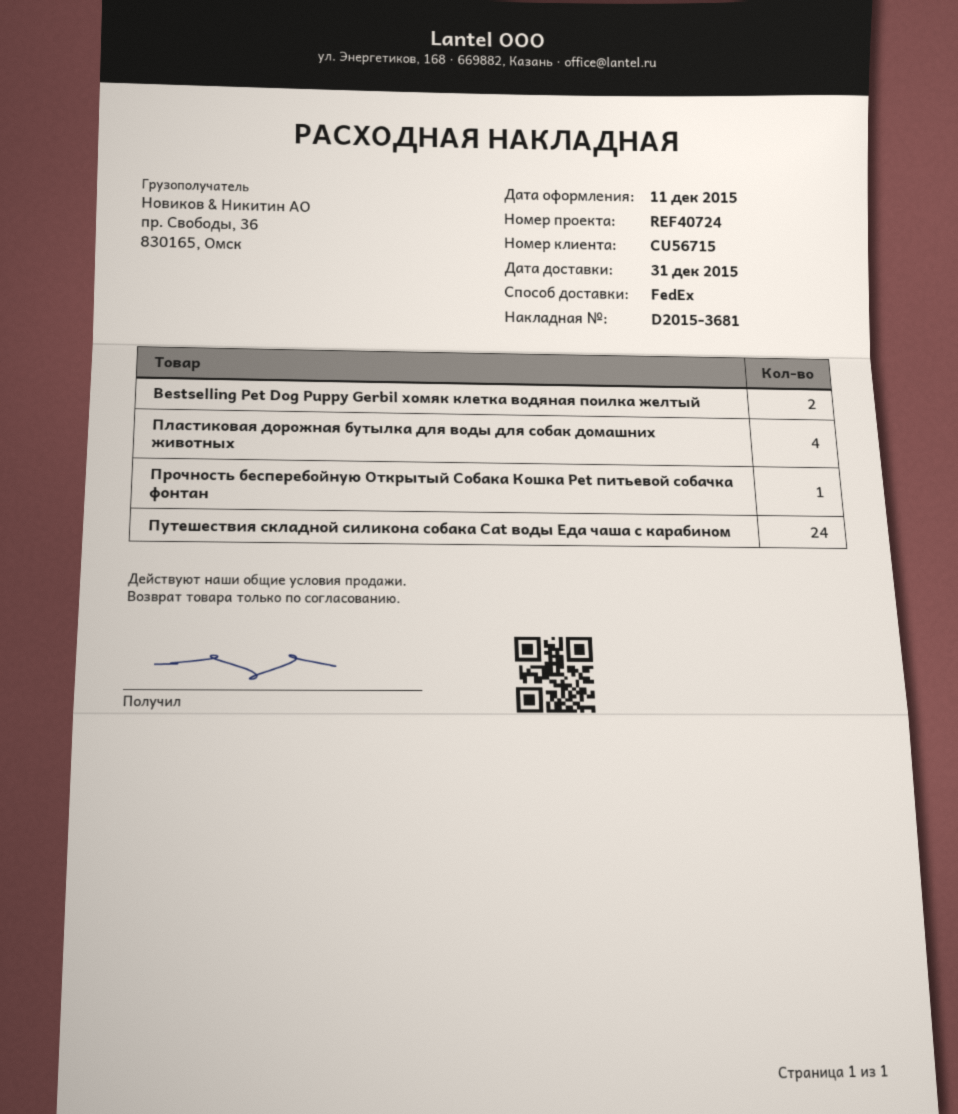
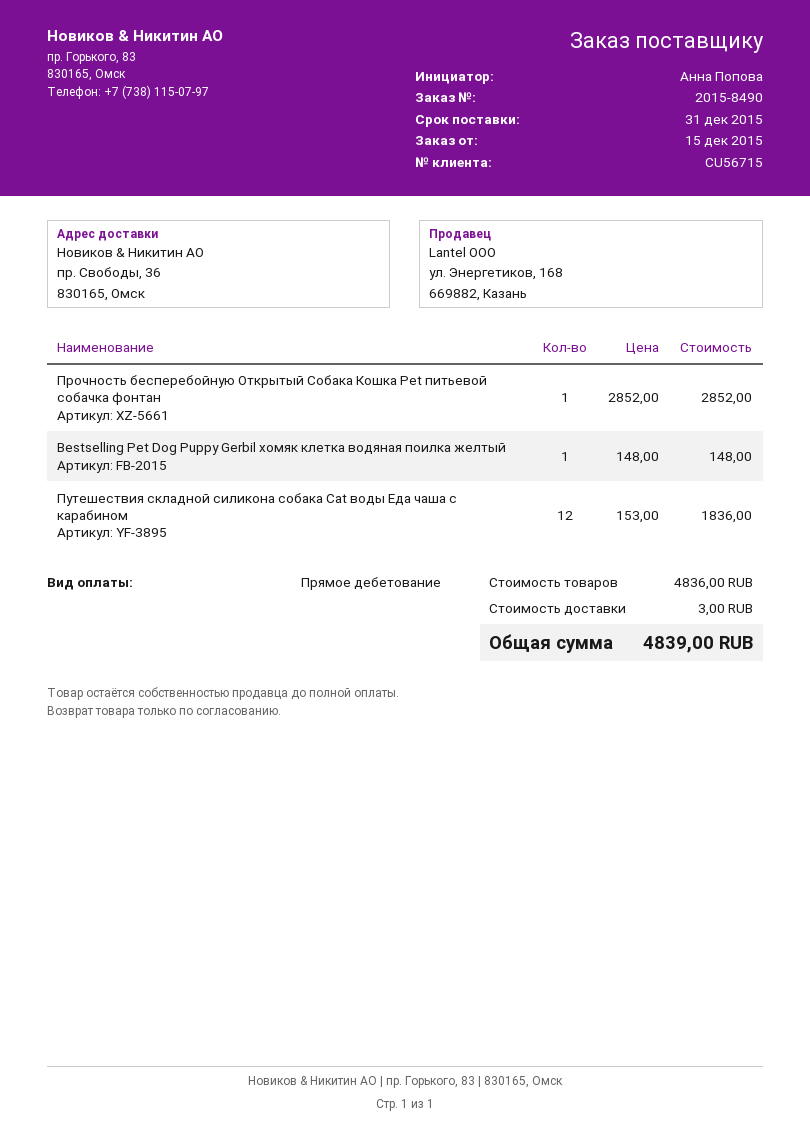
order date: 2015-12-11 -> 2015-12-15
Bestselling Pet Dog Puppy Gerbil хомяк клетка водяная поилка желтый: 2 -> 1
Пластиковая дорожная бутылка для воды для собак домашних животных: 4 -> none
Путешествия складной силикона собака Cat воды Еда чаша с карабином: 24 -> 12

